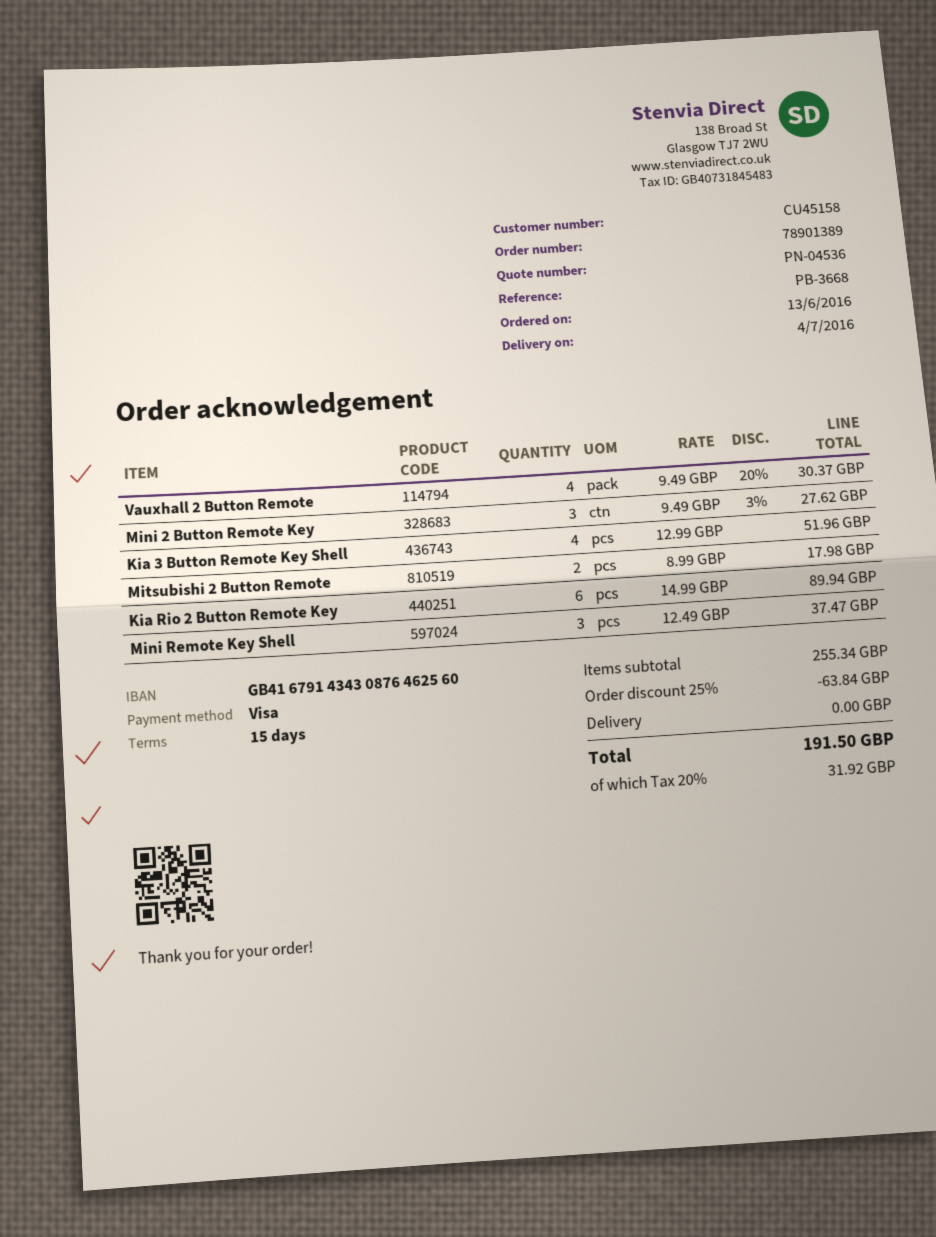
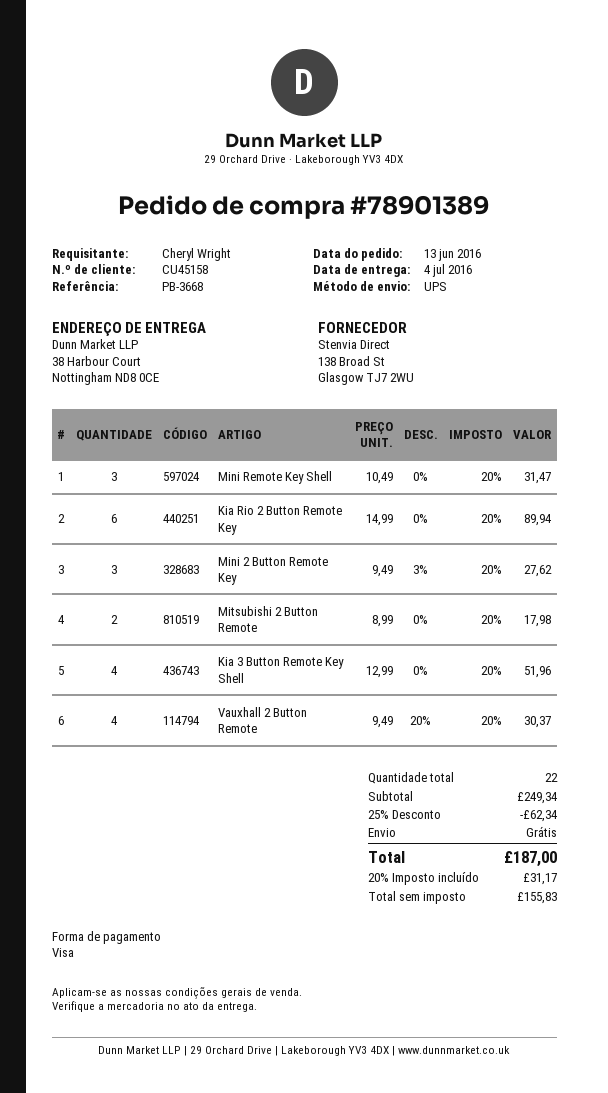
Mini Remote Key Shell: 3 x 12.49 = 37.47 -> 3 x 10.49 = 31.47
subtotal: 255.34 -> 249.34
discount: 25% = 63.84 -> 25% = 62.34
tax: 20% = 31.92 -> 20% = 31.17
total: 191.50 -> 187.00

